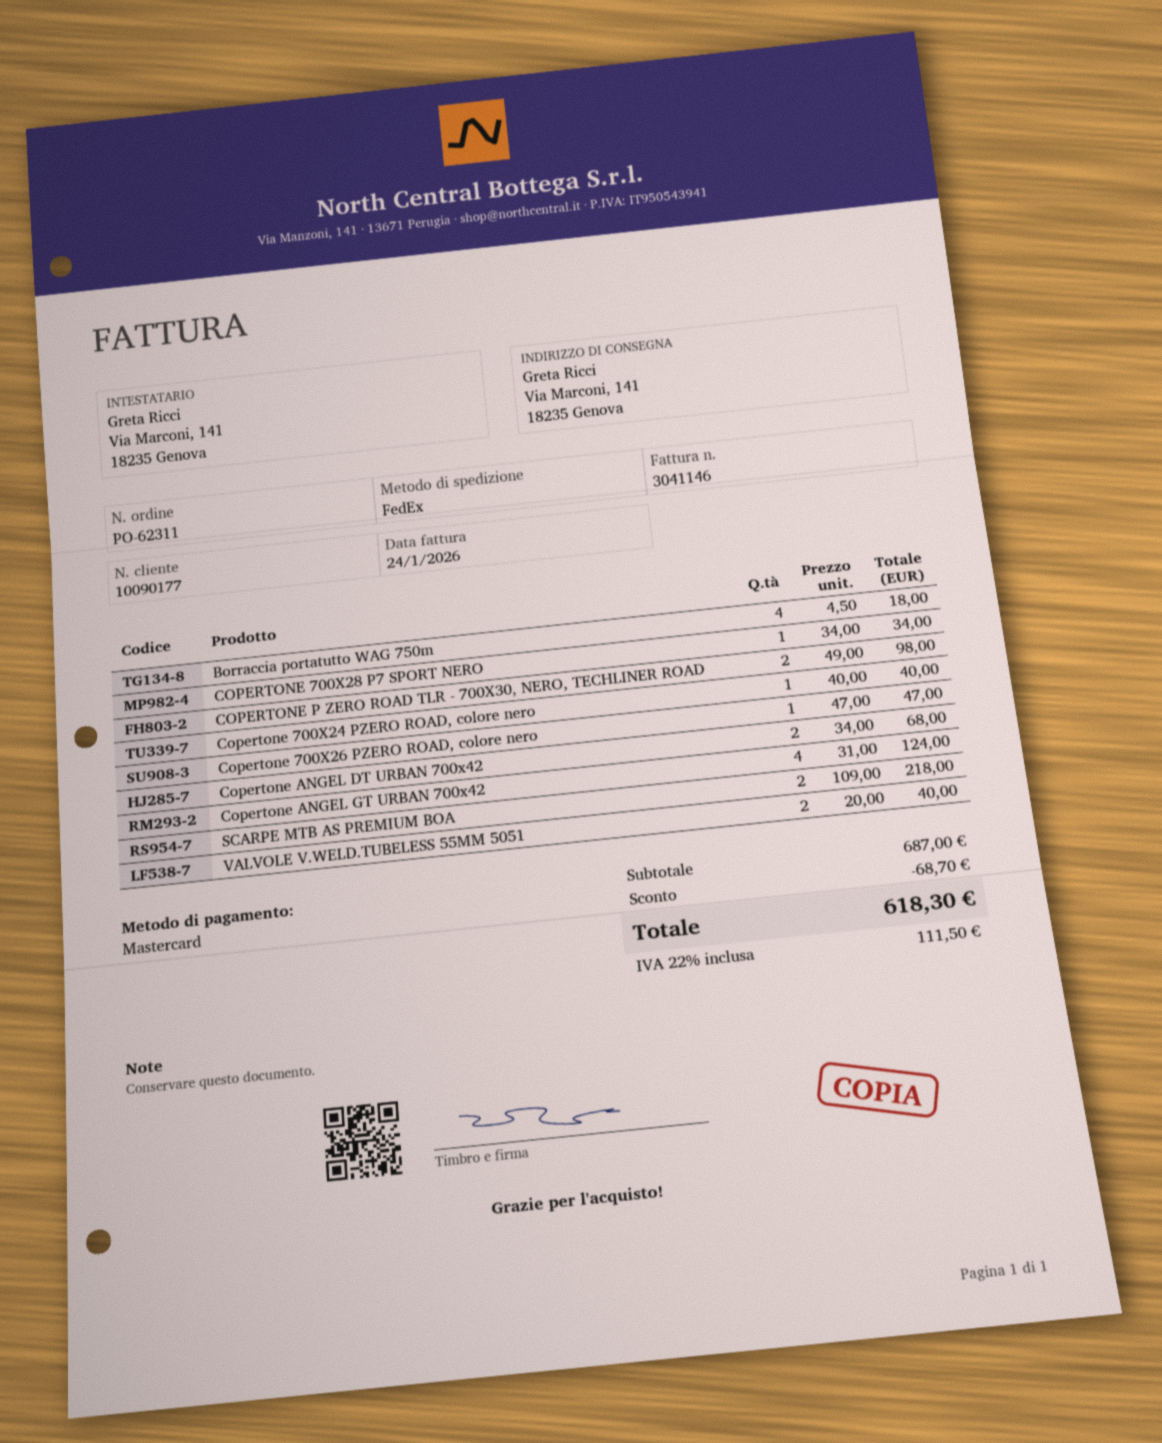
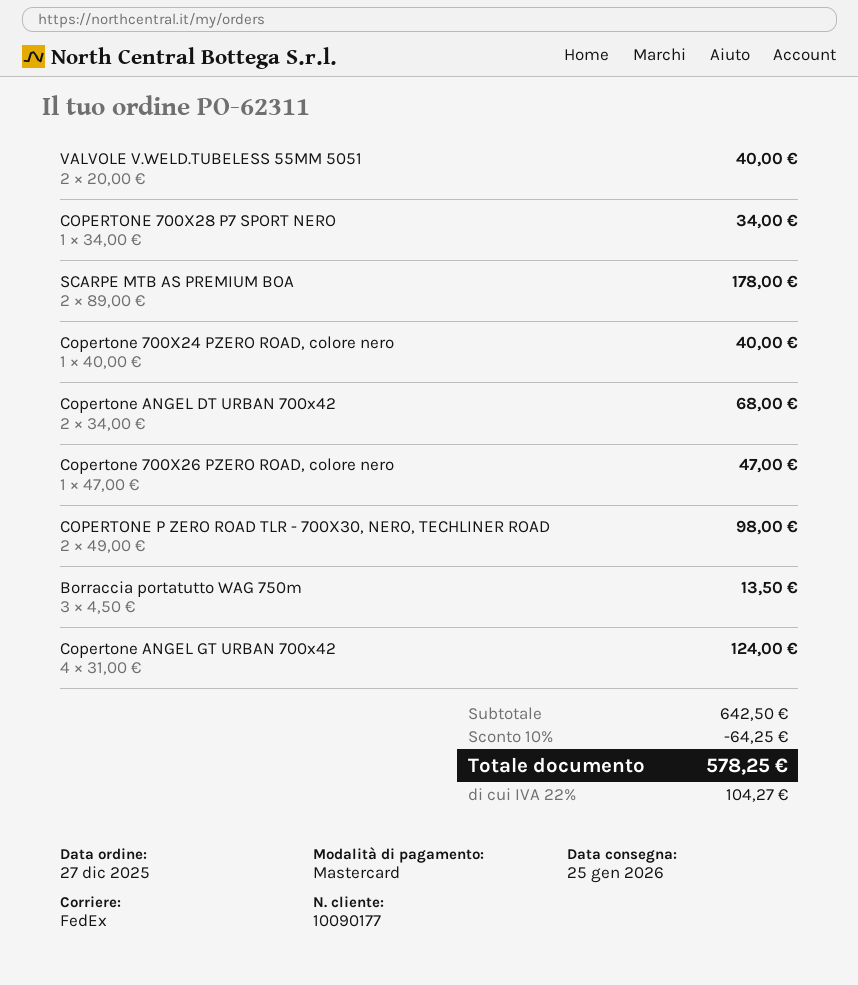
Borraccia portatutto WAG 750m: 4 x 4.50 = 18.00 -> 3 x 4.50 = 13.50
SCARPE MTB AS PREMIUM BOA: 2 x 109.00 = 218.00 -> 2 x 89.00 = 178.00
subtotal: 687.00 -> 642.50
discount: 68.70 -> 64.25
tax: 22% = 111.50 -> 22% = 104.27
total: 618.30 -> 578.25

